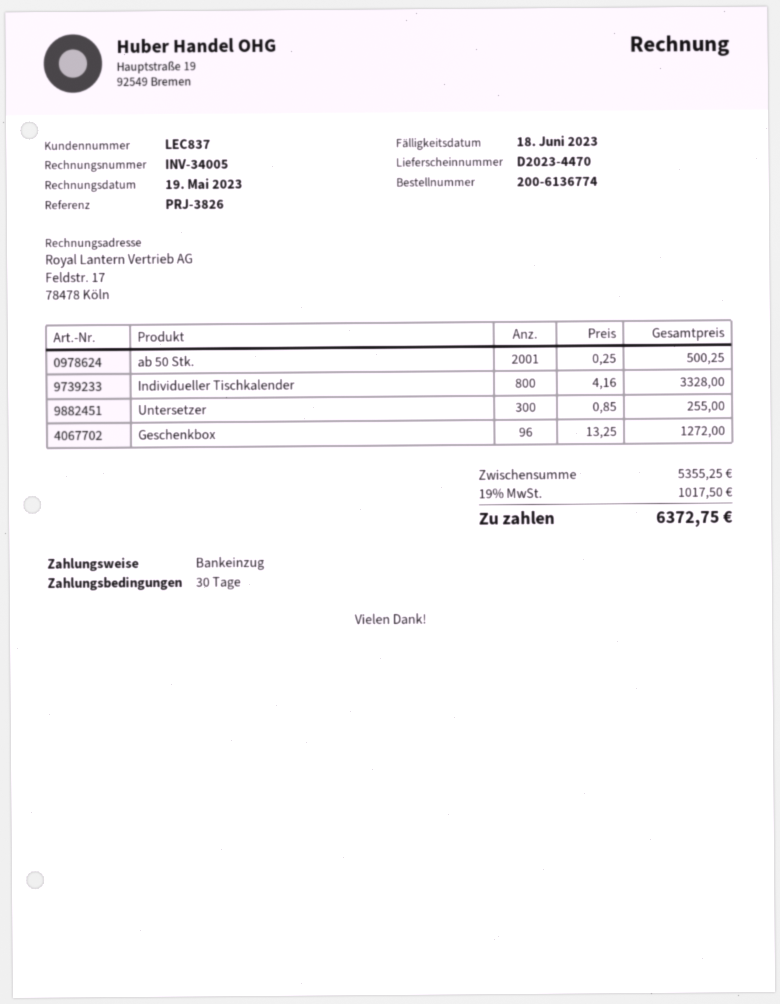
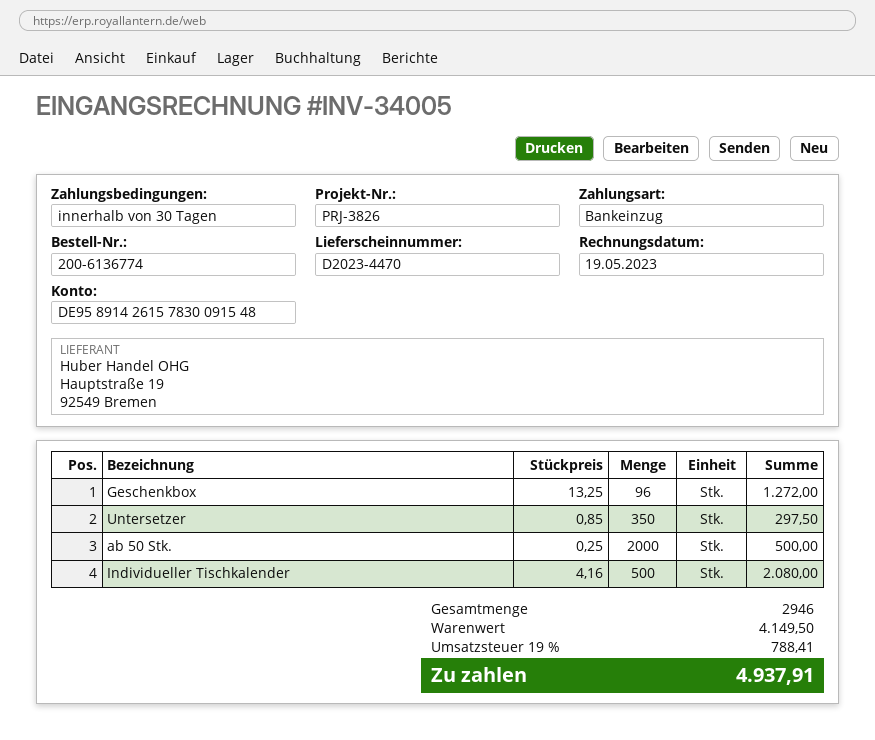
ab 50 Stk.: 2001 x 0.25 = 500.25 -> 2000 x 0.25 = 500.00
Individueller Tischkalender: 800 x 4.16 = 3328.00 -> 500 x 4.16 = 2080.00
Untersetzer: 300 x 0.85 = 255.00 -> 350 x 0.85 = 297.50
subtotal: 5355.25 -> 4149.50
tax: 19% = 1017.50 -> 19% = 788.41
total: 6372.75 -> 4937.91

